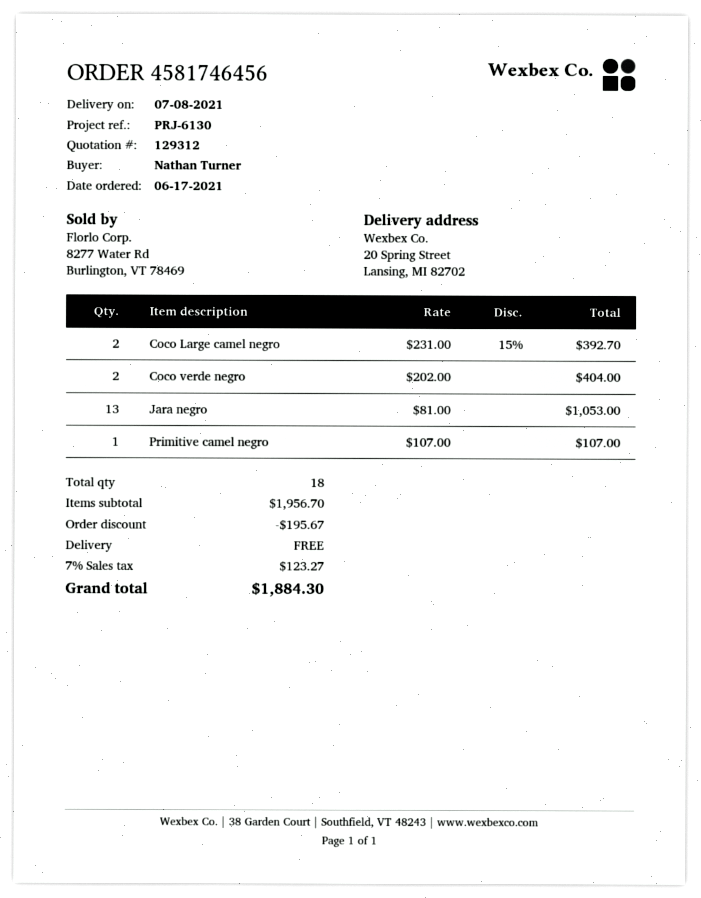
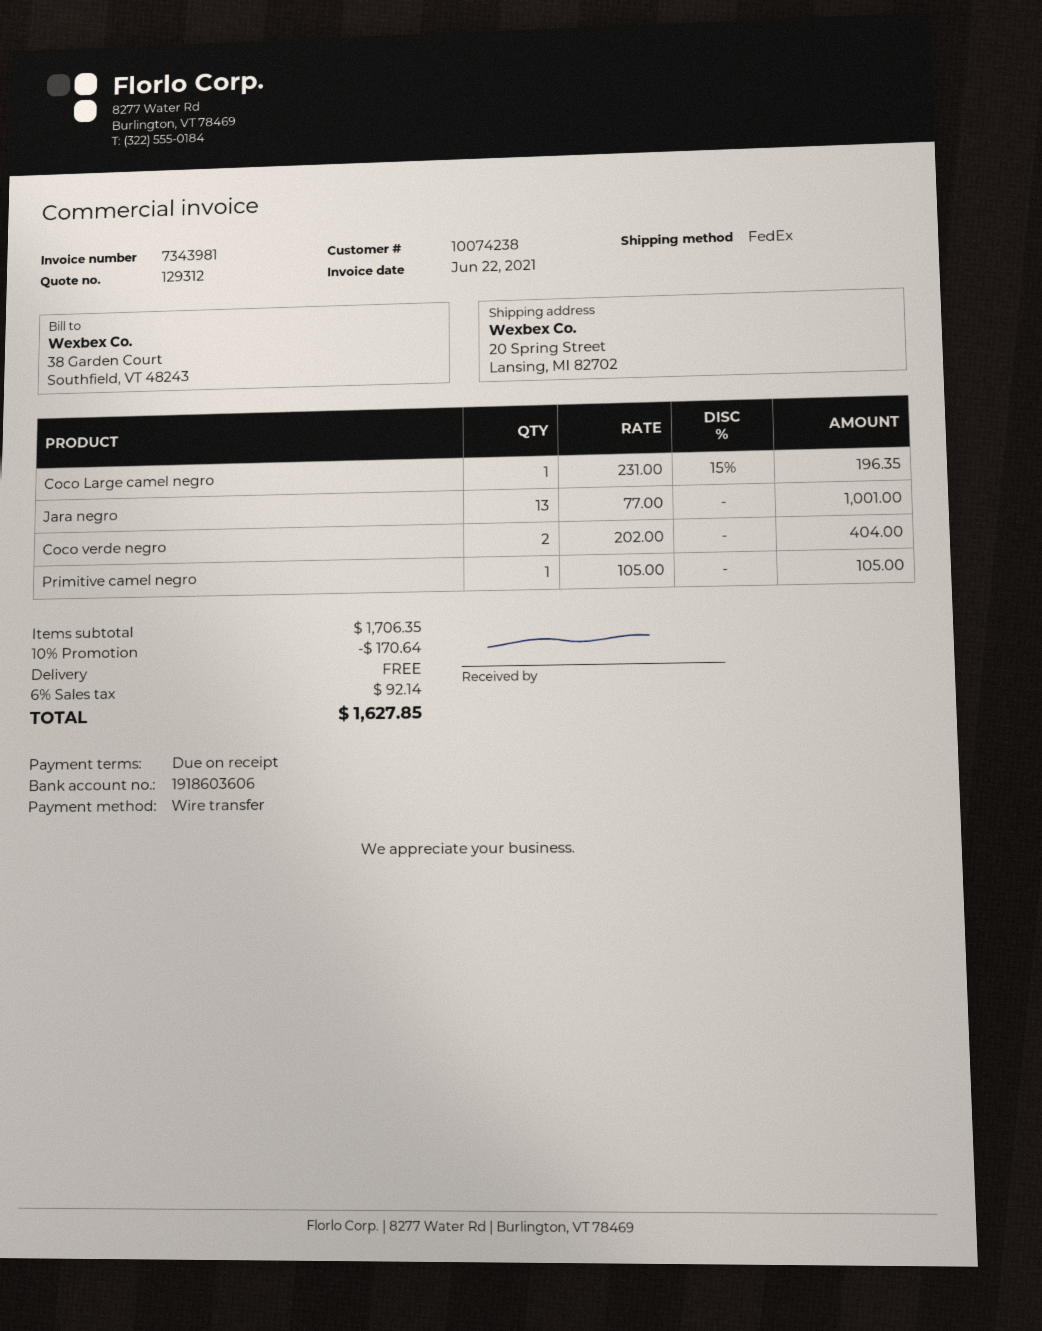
Coco Large camel negro: 2 x 231.00 - 15% = 392.70 -> 1 x 231.00 - 15% = 196.35
Jara negro: 13 x 81.00 = 1053.00 -> 13 x 77.00 = 1001.00
Primitive camel negro: 1 x 107.00 = 107.00 -> 1 x 105.00 = 105.00
subtotal: 1956.70 -> 1706.35
discount: 195.67 -> 170.64
tax: 7% = 123.27 -> 6% = 92.14
total: 1884.30 -> 1627.85

